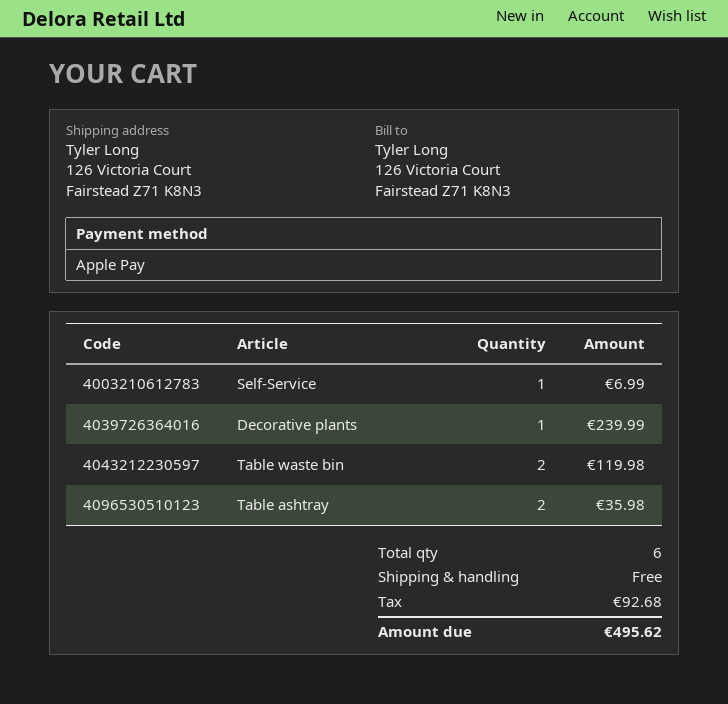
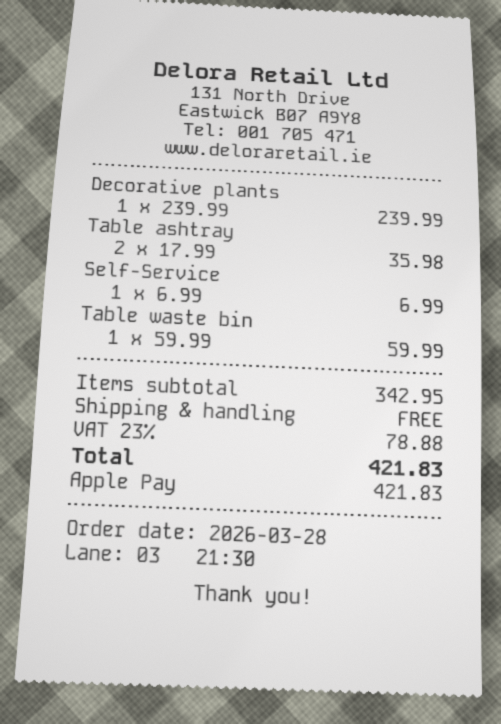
Table waste bin: 2 for 119.98 -> 1 for 59.99
tax: 92.68 -> 78.88
total: 495.62 -> 421.83

